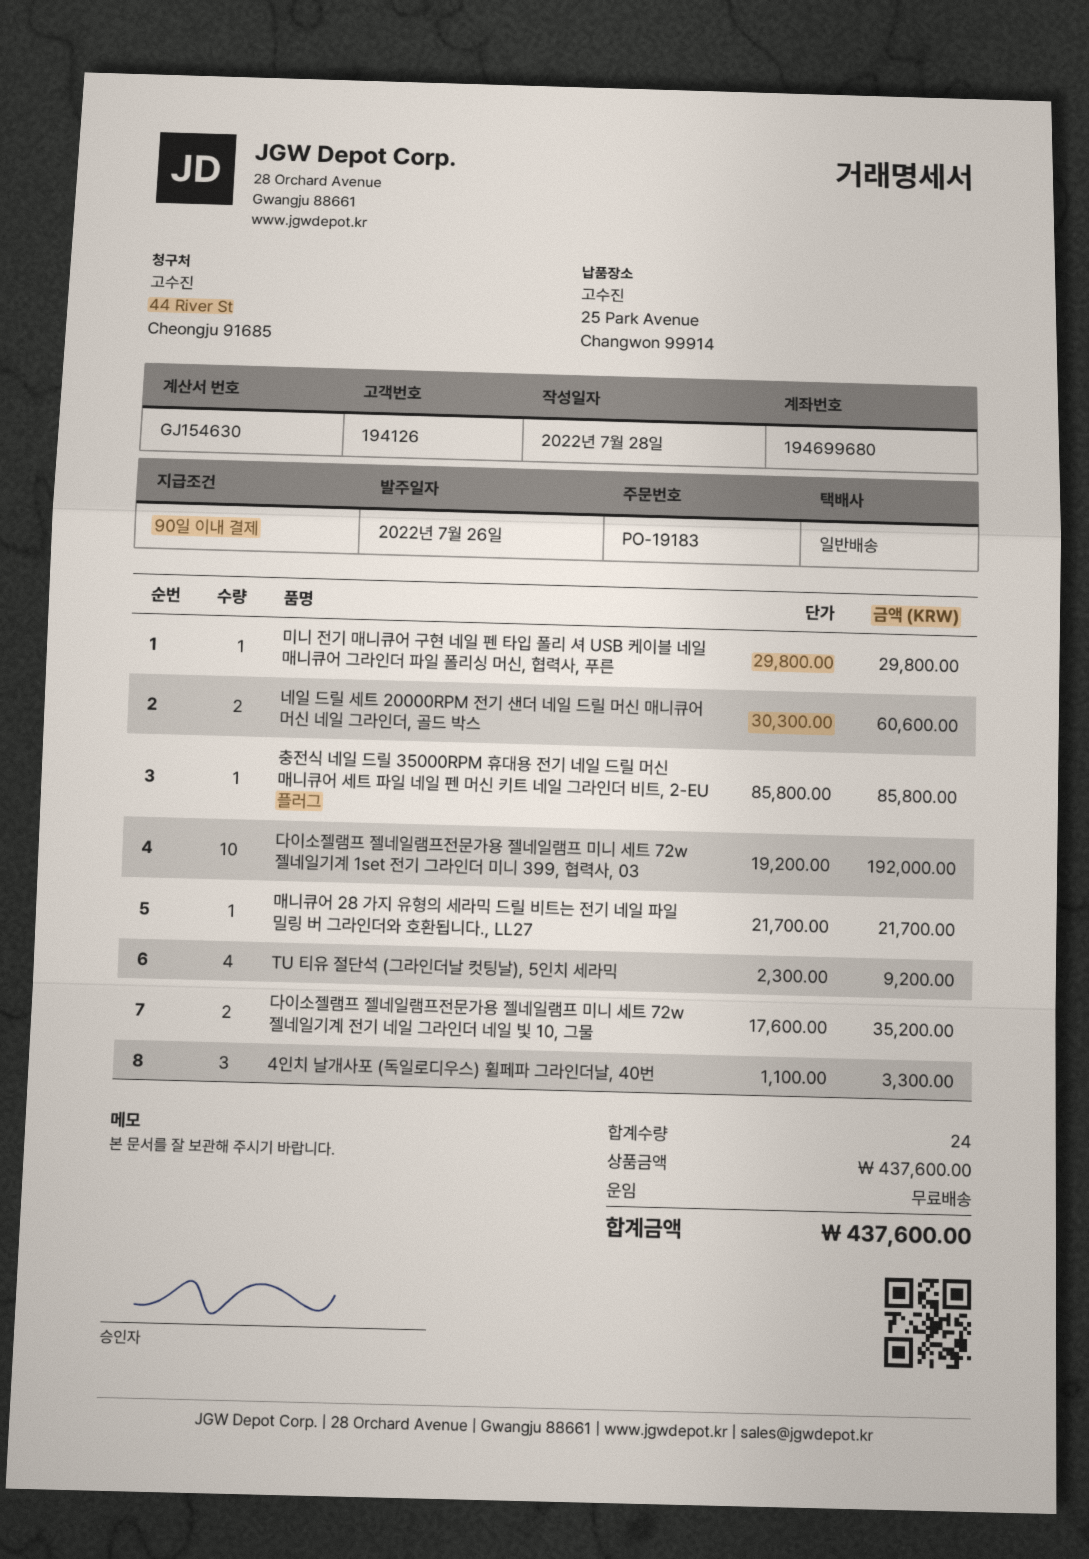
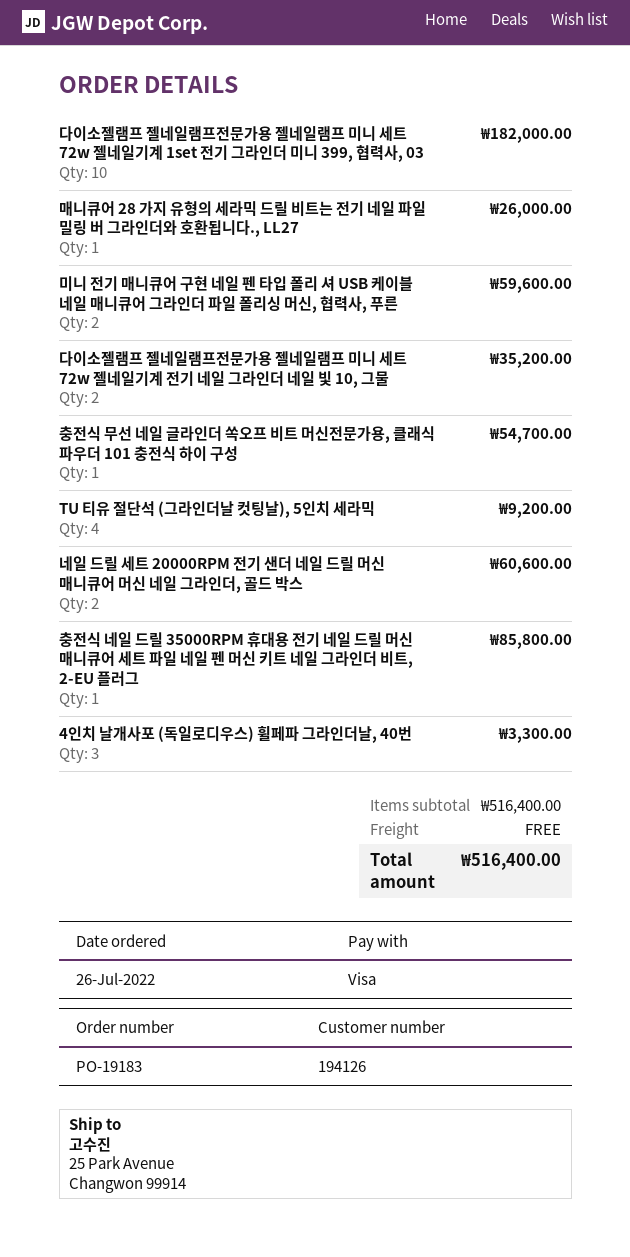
미니 전기 매니큐어 구현 네일 펜 타입 폴리 셔 USB 케이블 네일 매니큐어 그라인더 파일 폴리싱 머신, 협력사, 푸른: 1 for 29800.00 -> 2 for 59600.00
다이소젤램프 젤네일램프전문가용 젤네일램프 미니 세트 72w 젤네일기계 1set 전기 그라인더 미니 399, 협력사, 03: 10 for 192000.00 -> 10 for 182000.00
매니큐어 28 가지 유형의 세라믹 드릴 비트는 전기 네일 파일 밀링 버 그라인더와 호환됩니다., LL27: 1 for 21700.00 -> 1 for 26000.00
충전식 무선 네일 글라인더 쏙오프 비트 머신전문가용, 클래식 파우더 101 충전식 하이 구성: none -> 1 for 54700.00
subtotal: 437600.00 -> 516400.00
total: 437600.00 -> 516400.00

